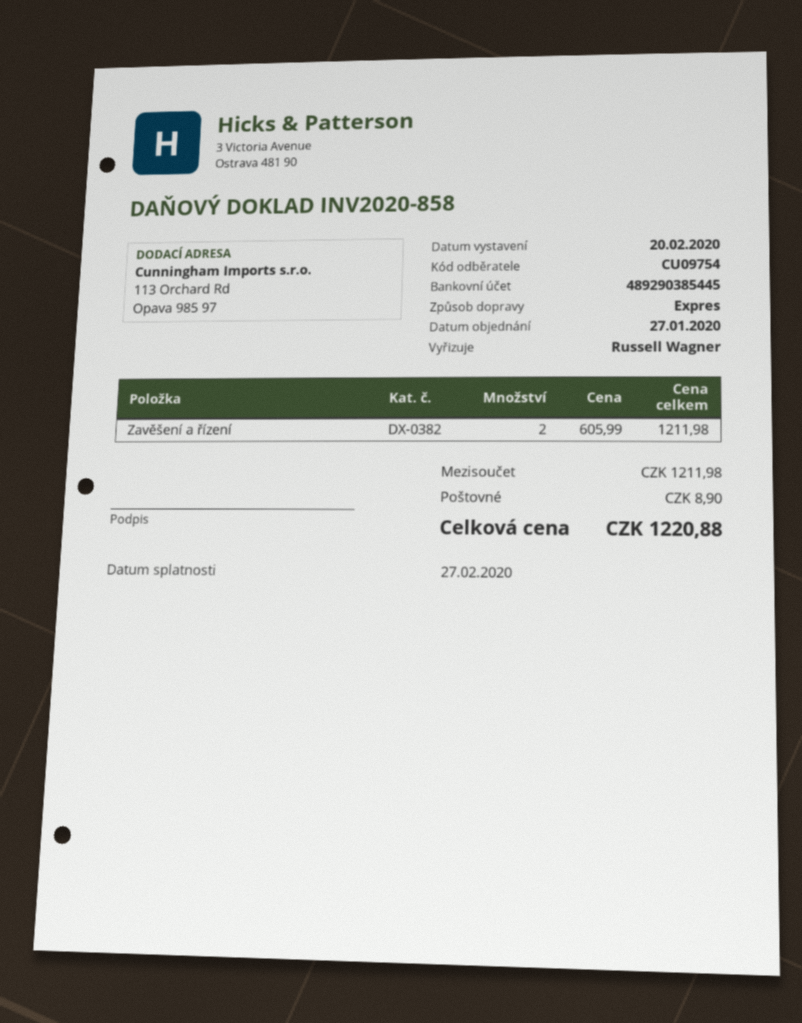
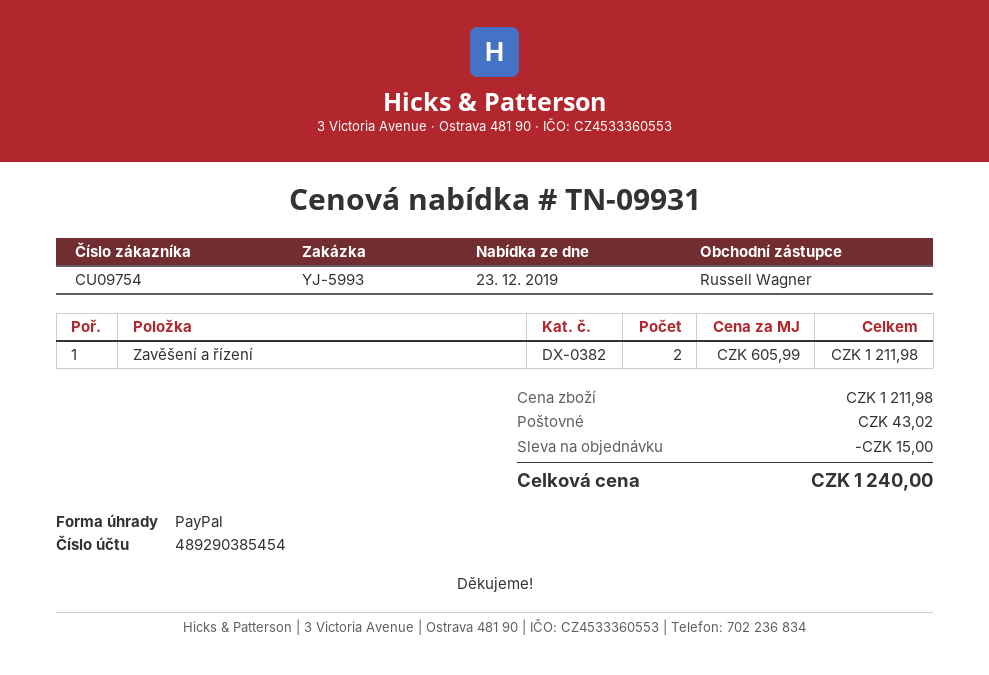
bank account: 489290385445 -> 489290385454
discount: none -> 15.00
shipping: 8.90 -> 43.02
total: 1220.88 -> 1240.00

